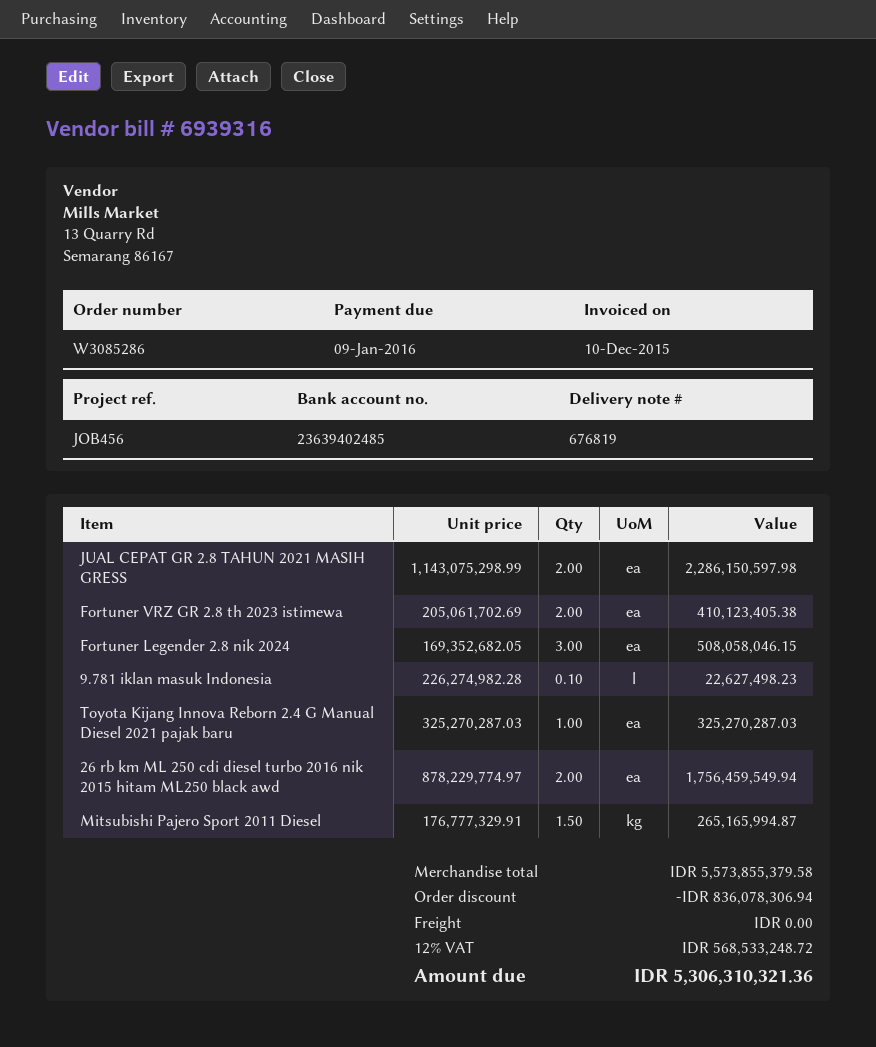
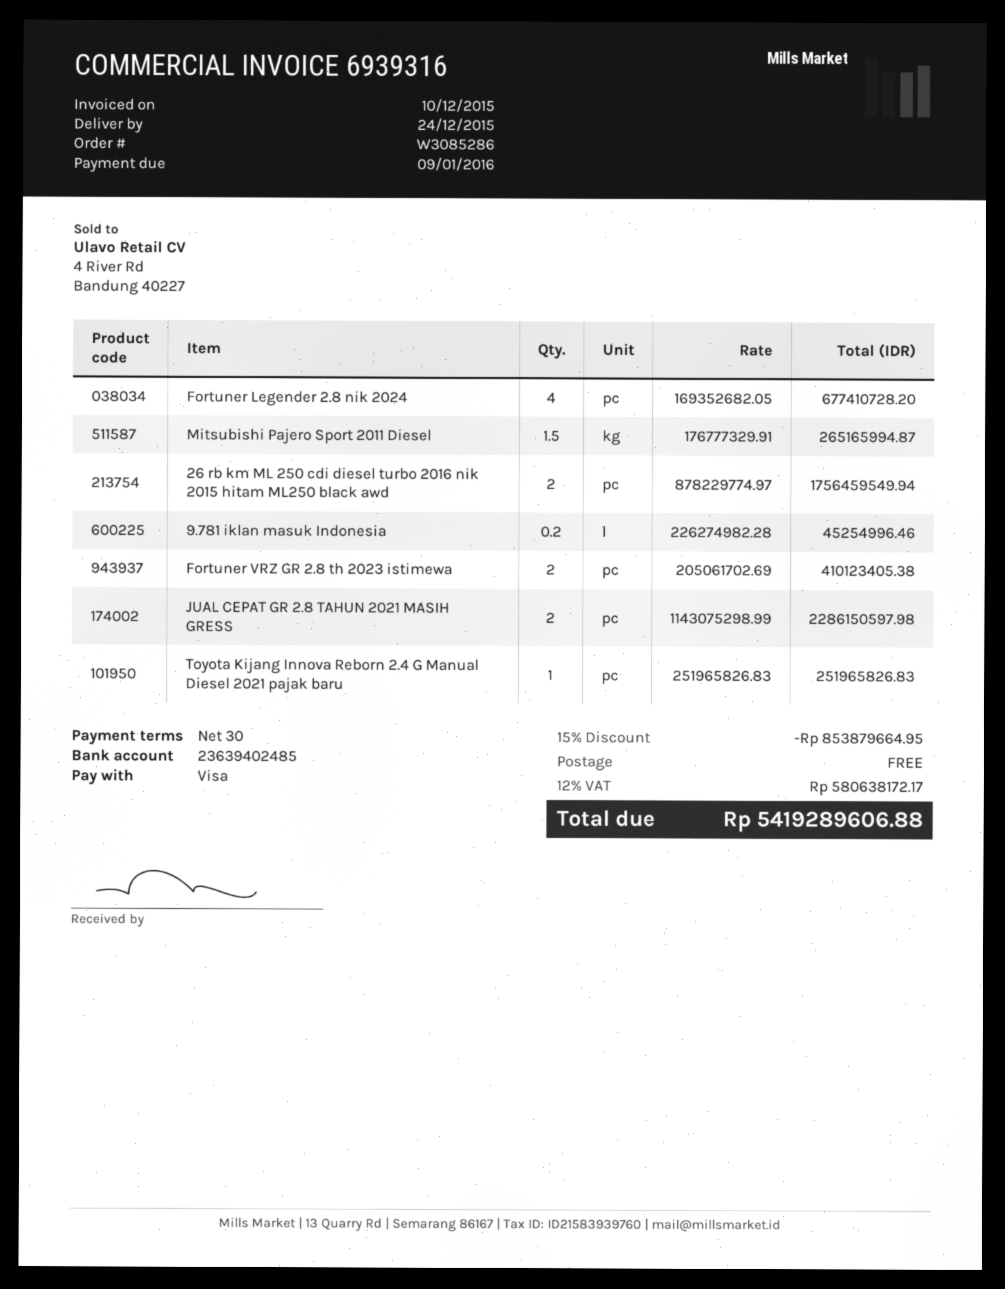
Fortuner Legender 2.8 nik 2024: 3 x 169352682.05 = 508058046.15 -> 4 x 169352682.05 = 677410728.20
9.781 iklan masuk Indonesia: 0.1 x 226274982.28 = 22627498.23 -> 0.2 x 226274982.28 = 45254996.46
Toyota Kijang Innova Reborn 2.4 G Manual Diesel 2021 pajak baru: 1 x 325270287.03 = 325270287.03 -> 1 x 251965826.83 = 251965826.83
discount: 836078306.94 -> 853879664.95
tax: 12% = 568533248.72 -> 12% = 580638172.17
total: 5306310321.36 -> 5419289606.88

